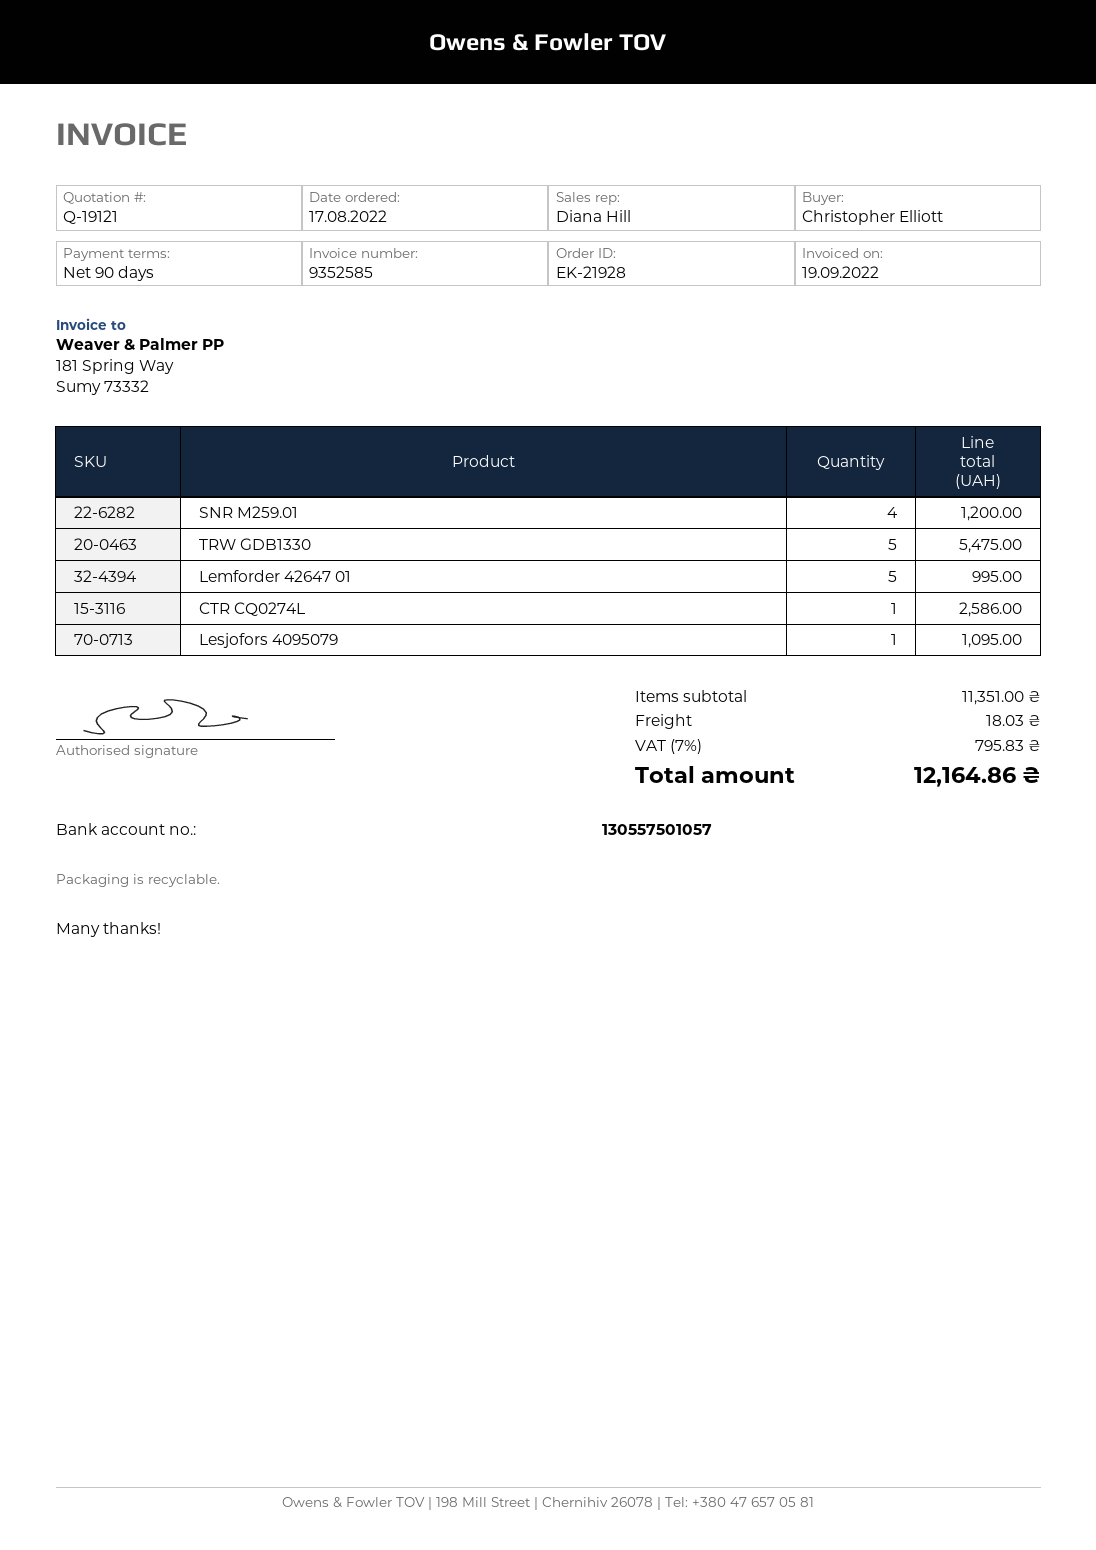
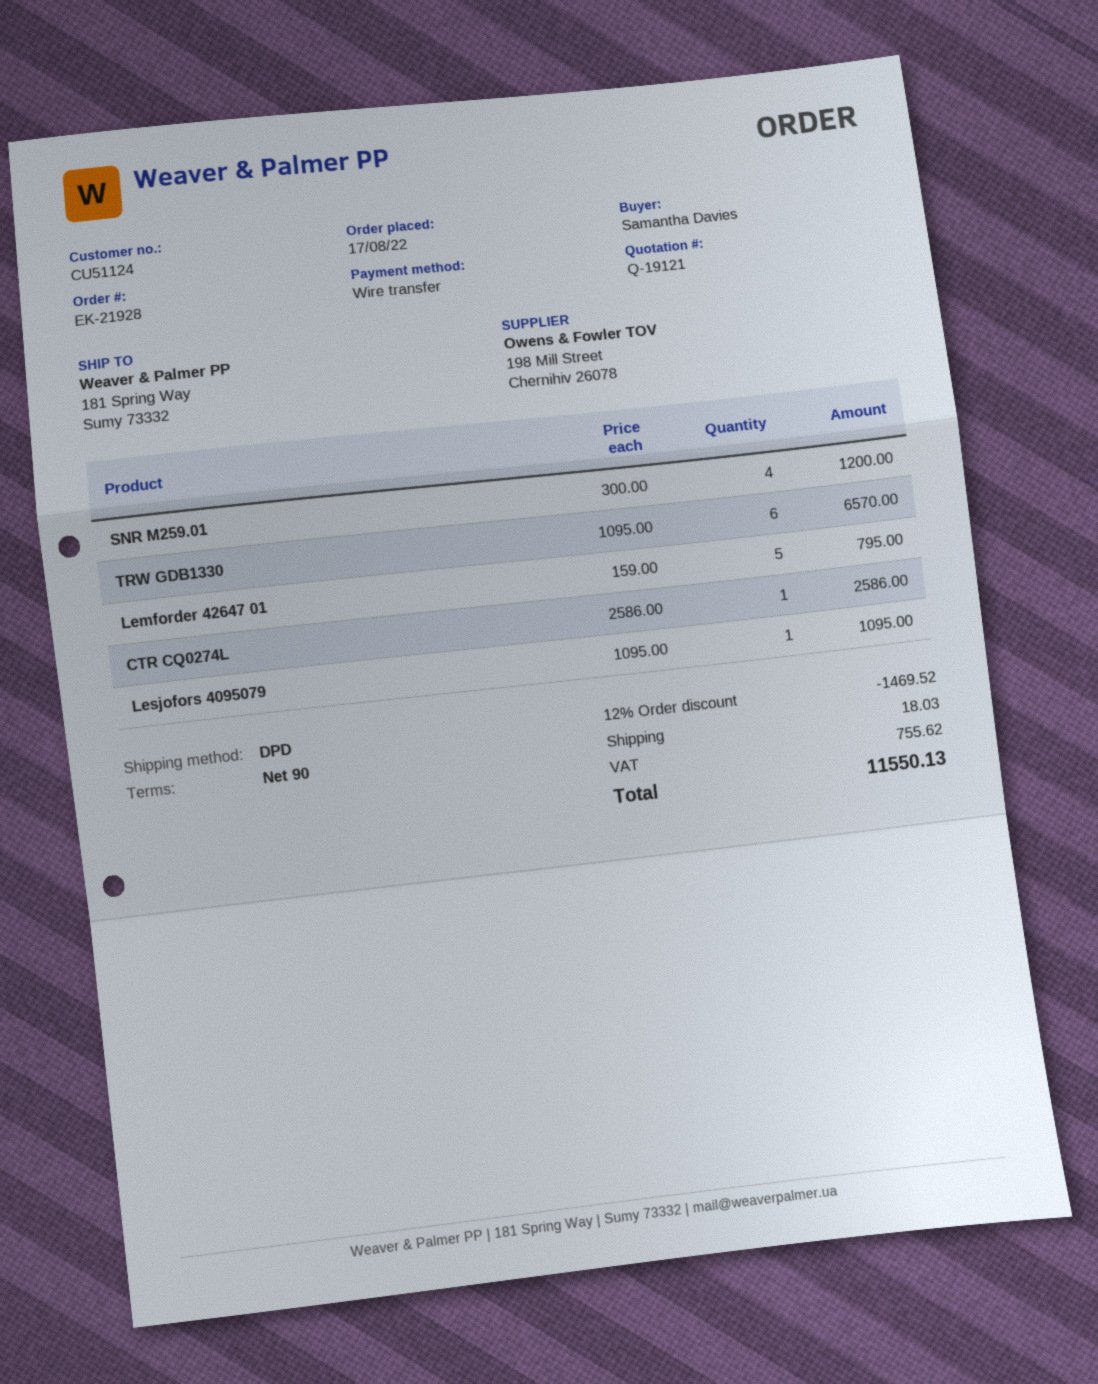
ordered by: Christopher Elliott -> Samantha Davies
TRW GDB1330: 5 for 5475.00 -> 6 for 6570.00
Lemforder 42647 01: 5 for 995.00 -> 5 for 795.00
discount: none -> 12% = 1469.52
tax: 795.83 -> 755.62
total: 12164.86 -> 11550.13

